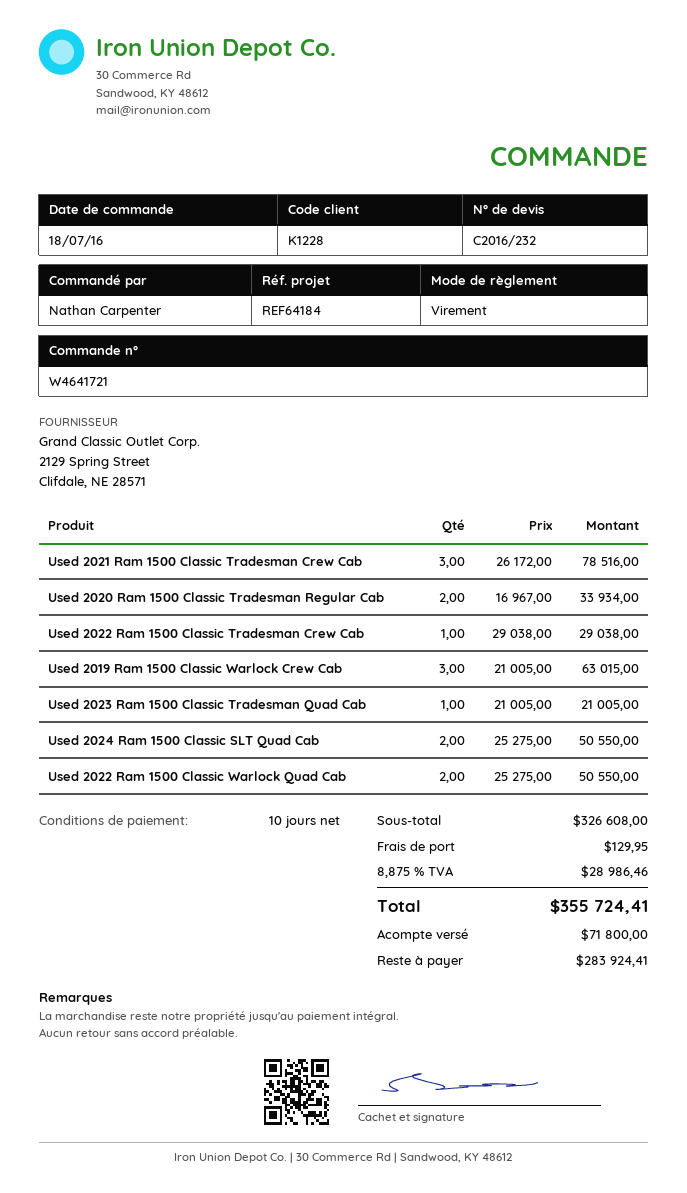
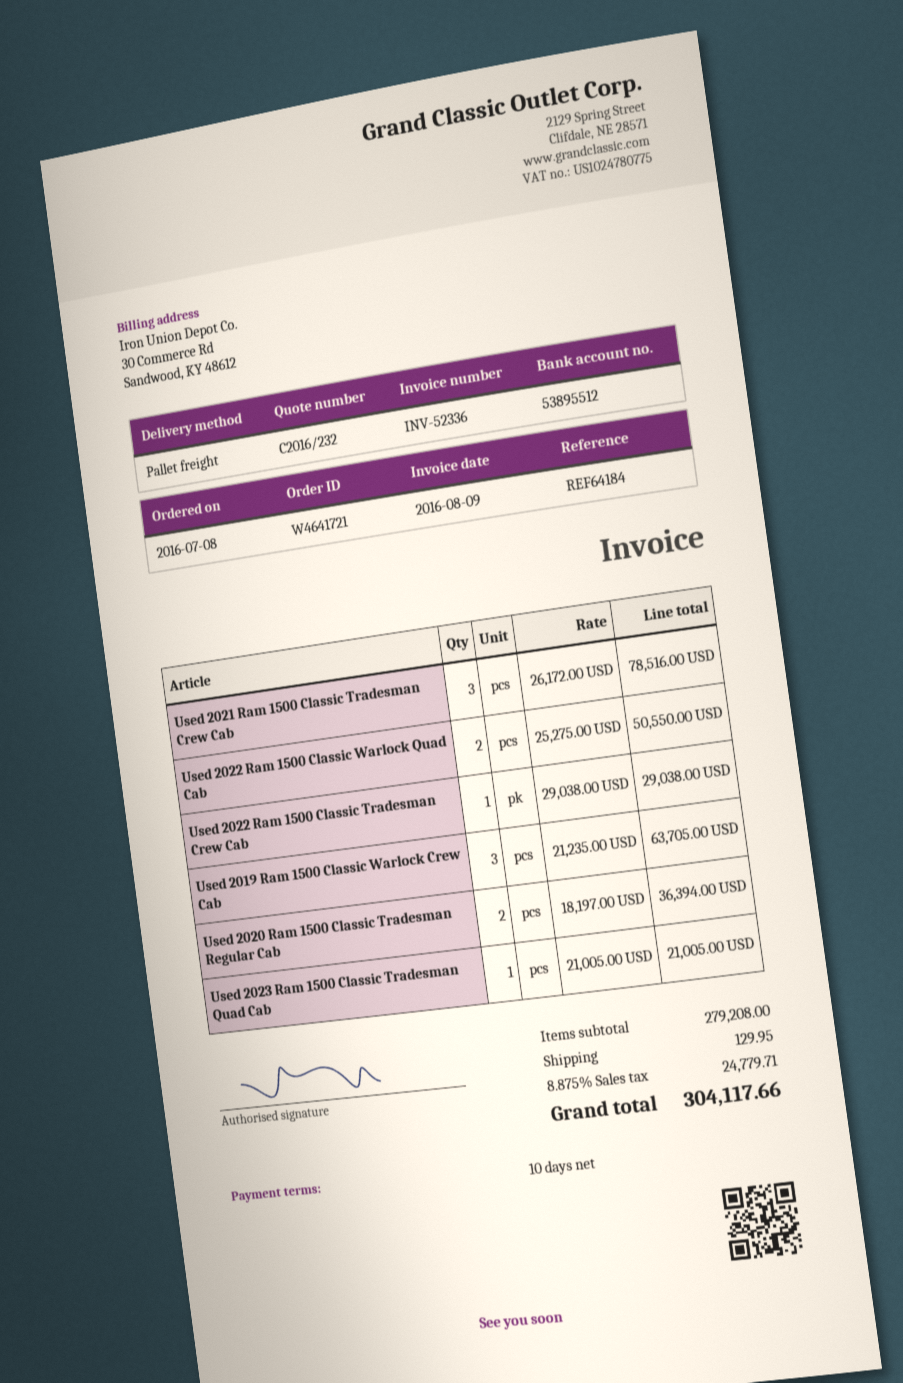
order date: 2016-07-18 -> 2016-07-08
Used 2020 Ram 1500 Classic Tradesman Regular Cab: 2 x 16967.00 = 33934.00 -> 2 x 18197.00 = 36394.00
Used 2019 Ram 1500 Classic Warlock Crew Cab: 3 x 21005.00 = 63015.00 -> 3 x 21235.00 = 63705.00
Used 2024 Ram 1500 Classic SLT Quad Cab: 2 x 25275.00 = 50550.00 -> none
subtotal: 326608.00 -> 279208.00
tax: 8.875% = 28986.46 -> 8.875% = 24779.71
total: 355724.41 -> 304117.66

